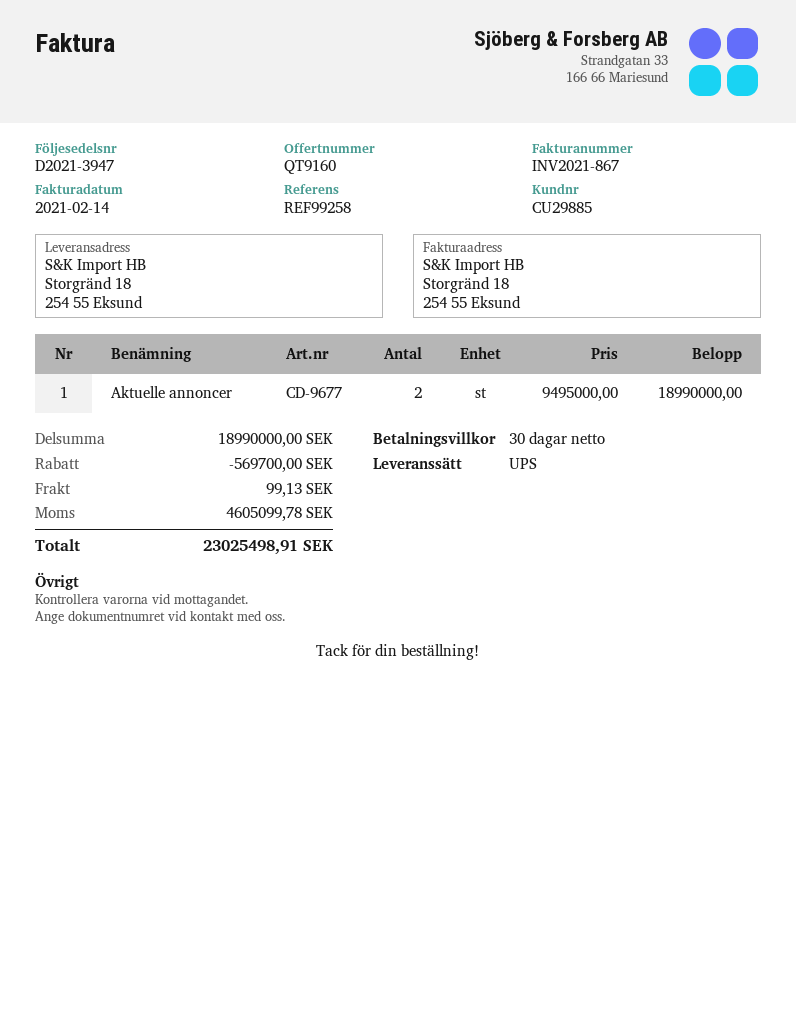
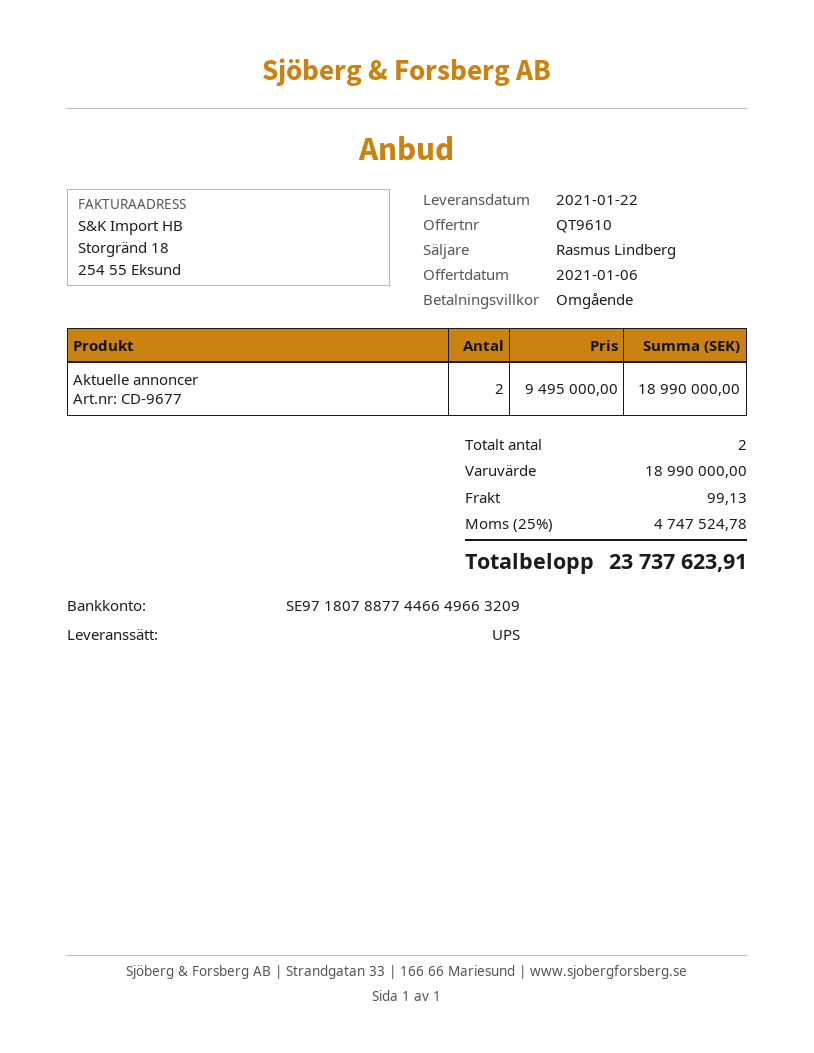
quote number: QT9160 -> QT9610
payment terms: 30 days -> on receipt
discount: 569700.00 -> none
tax: 4605099.78 -> 4747524.78
total: 23025498.91 -> 23737623.91

